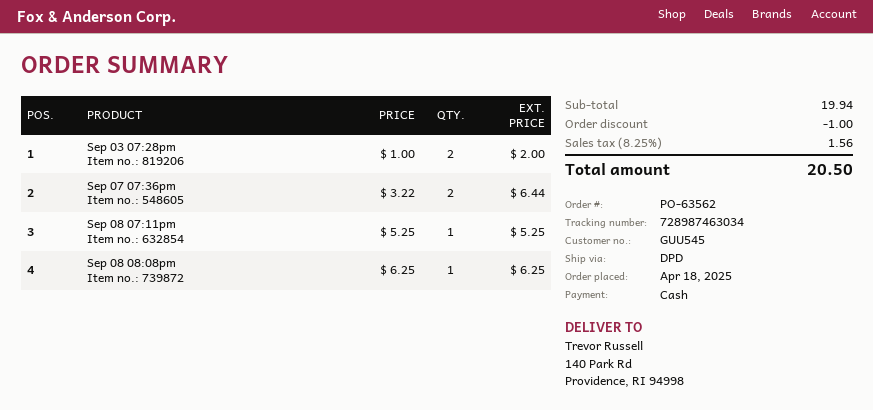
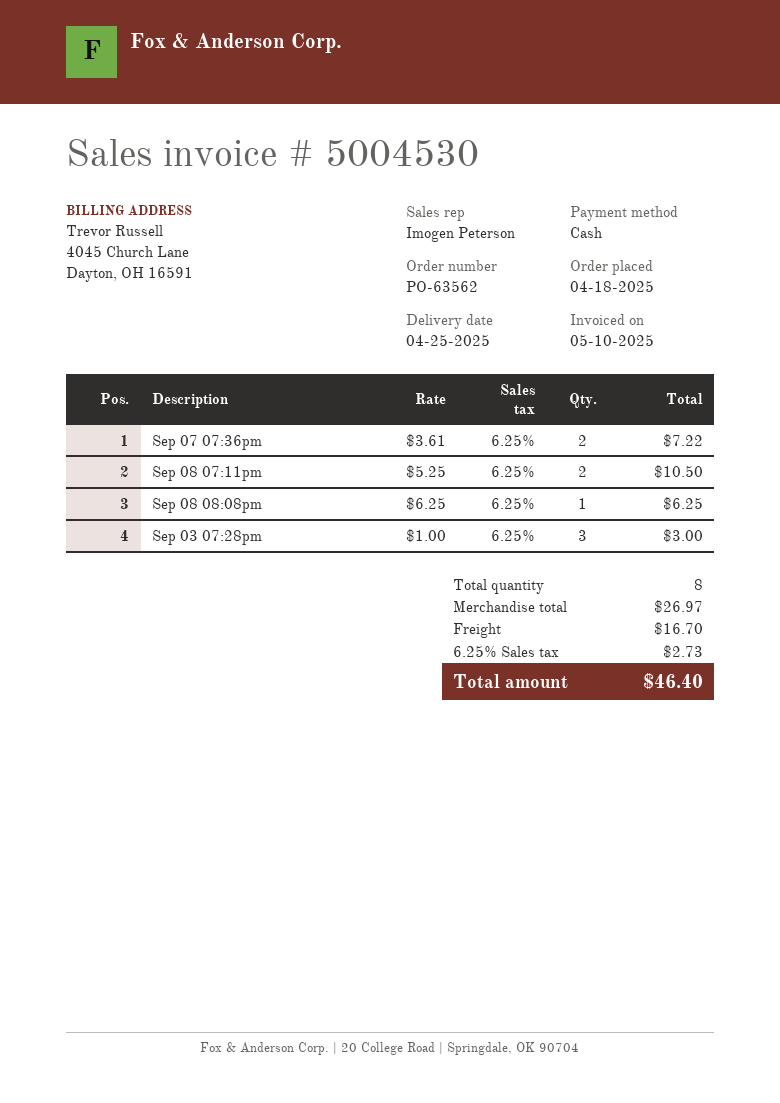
Sep 03 07:28pm: 2 x 1.00 = 2.00 -> 3 x 1.00 = 3.00
Sep 07 07:36pm: 2 x 3.22 = 6.44 -> 2 x 3.61 = 7.22
Sep 08 07:11pm: 1 x 5.25 = 5.25 -> 2 x 5.25 = 10.50
subtotal: 19.94 -> 26.97
discount: 1.00 -> none
shipping: none -> 16.70
tax: 8.25% = 1.56 -> 6.25% = 2.73
total: 20.50 -> 46.40

